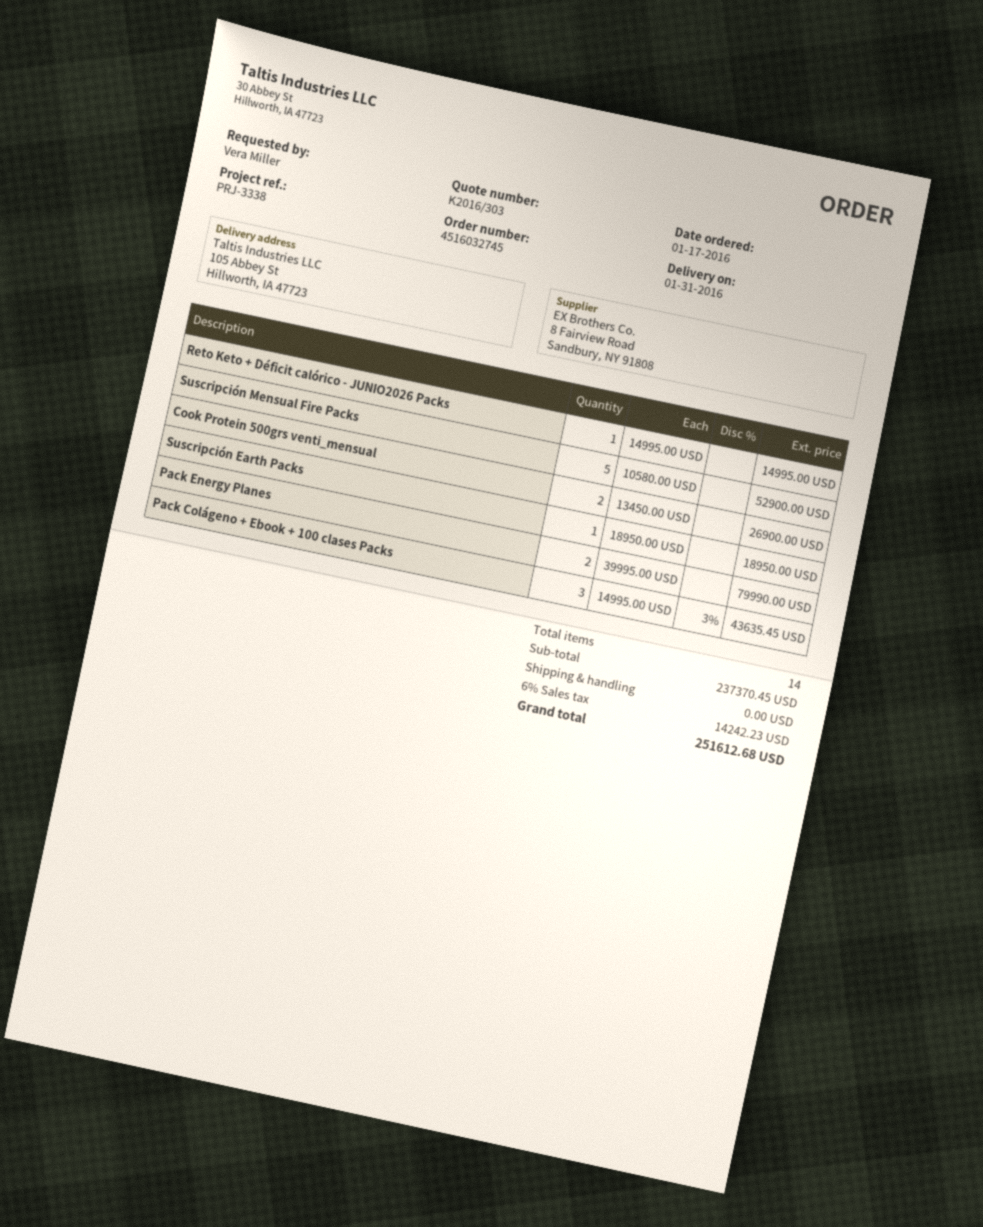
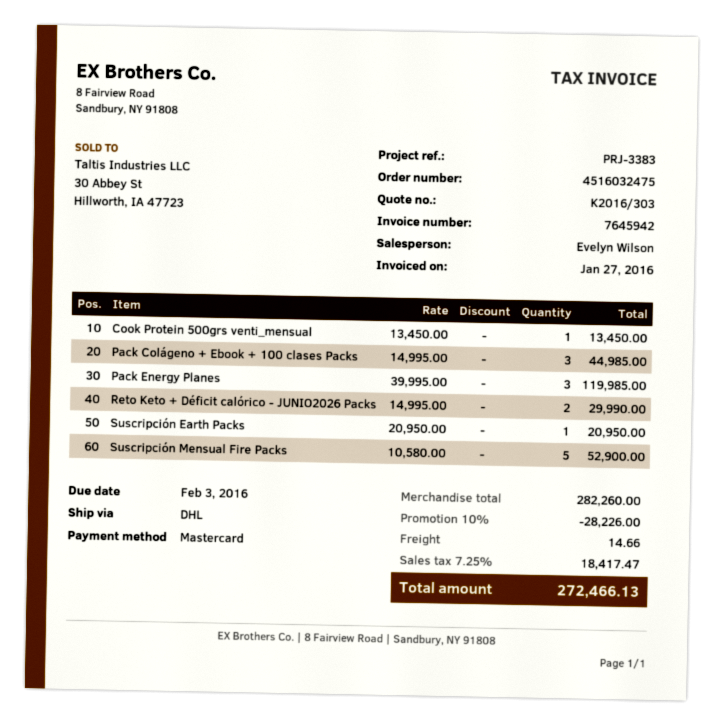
order number: 4516032745 -> 4516032475
reference: PRJ-3338 -> PRJ-3383
Reto Keto + Déficit calórico - JUNIO2026 Packs: 1 x 14995.00 = 14995.00 -> 2 x 14995.00 = 29990.00
Cook Protein 500grs venti_mensual: 2 x 13450.00 = 26900.00 -> 1 x 13450.00 = 13450.00
Suscripción Earth Packs: 1 x 18950.00 = 18950.00 -> 1 x 20950.00 = 20950.00
Pack Energy Planes: 2 x 39995.00 = 79990.00 -> 3 x 39995.00 = 119985.00
Pack Colágeno + Ebook + 100 clases Packs: 3 x 14995.00 - 3% = 43635.45 -> 3 x 14995.00 = 44985.00
subtotal: 237370.45 -> 282260.00
discount: none -> 10% = 28226.00
shipping: 0.00 -> 14.66
tax: 6% = 14242.23 -> 7.25% = 18417.47
total: 251612.68 -> 272466.13

